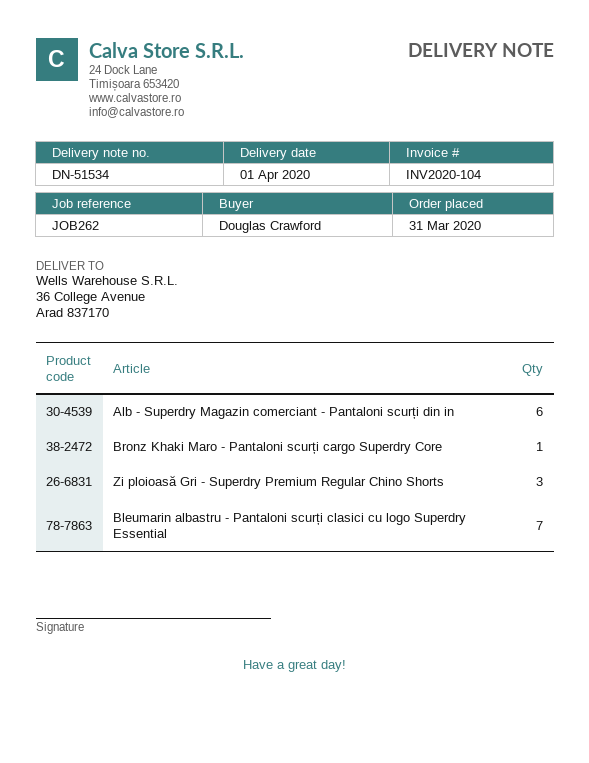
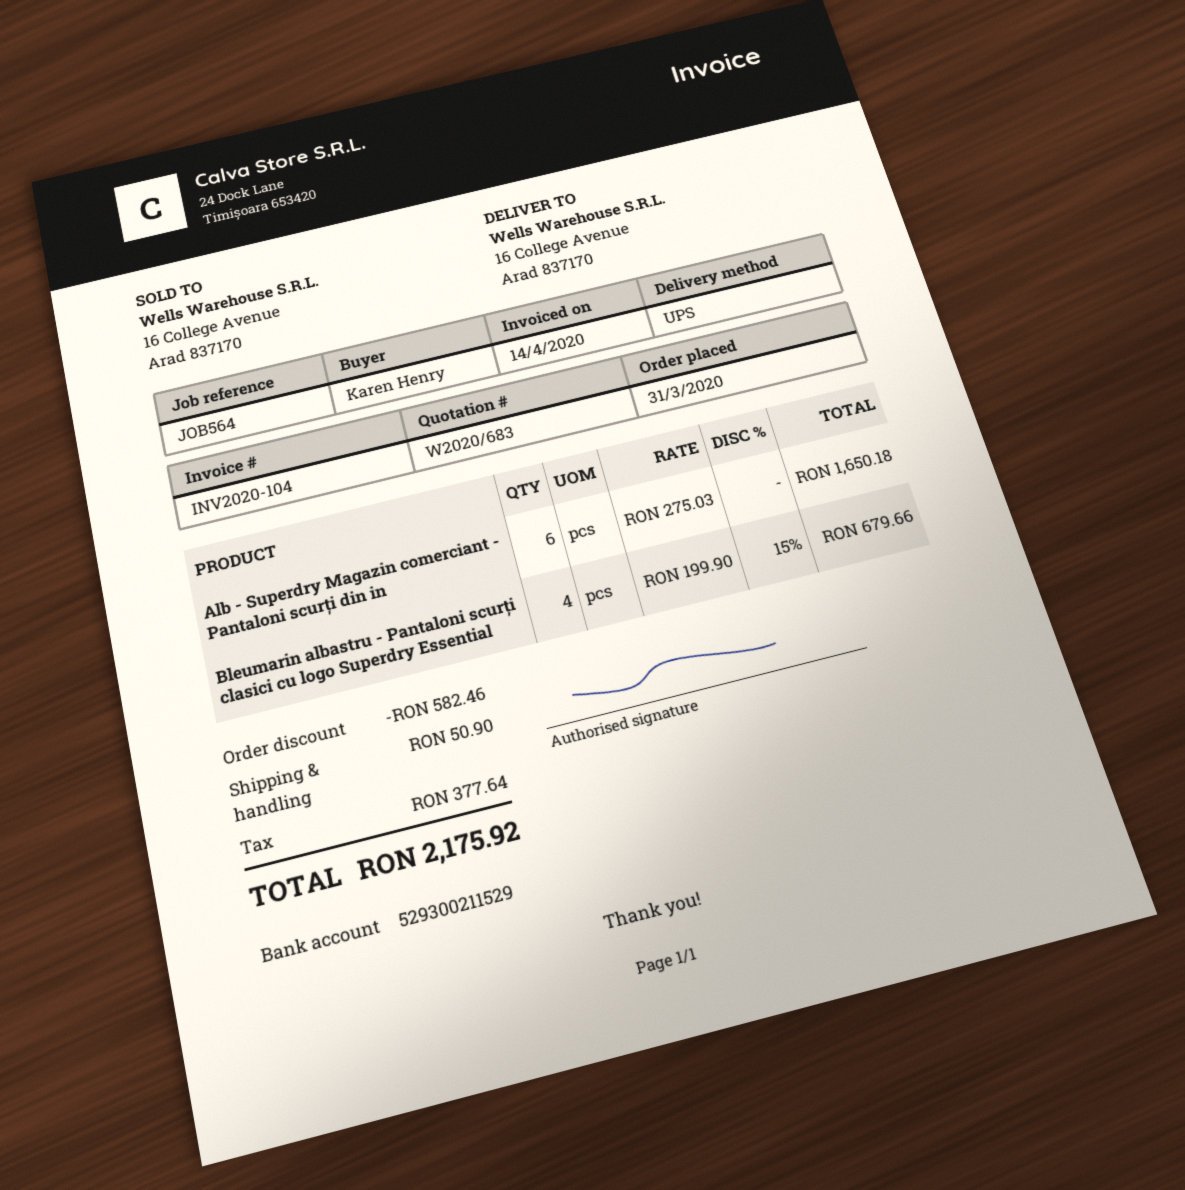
reference: JOB262 -> JOB564
ordered by: Douglas Crawford -> Karen Henry
ship to: 36 College Avenue, Arad 837170 -> 16 College Avenue, Arad 837170
Bronz Khaki Maro - Pantaloni scurți cargo Superdry Core: 1 -> none
Zi ploioasă Gri - Superdry Premium Regular Chino Shorts: 3 -> none
Bleumarin albastru - Pantaloni scurți clasici cu logo Superdry Essential: 7 -> 4

